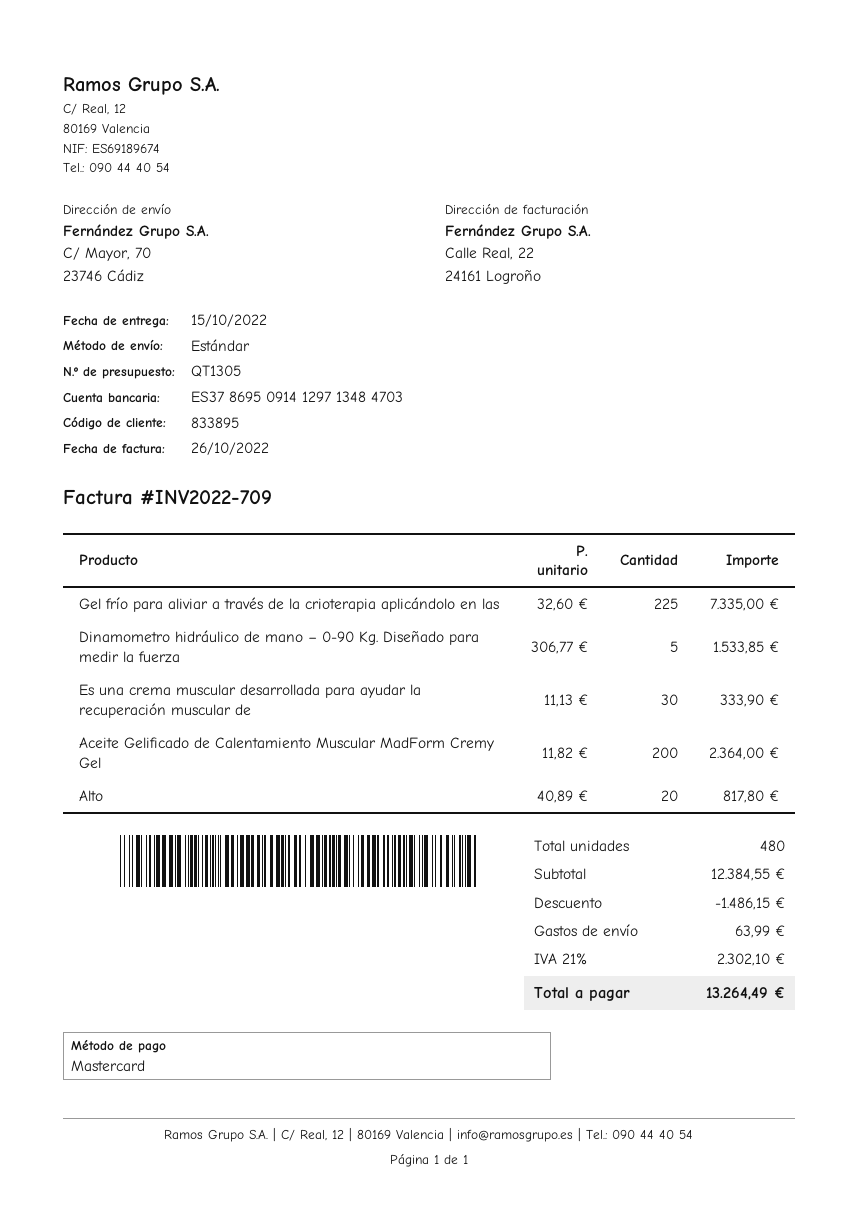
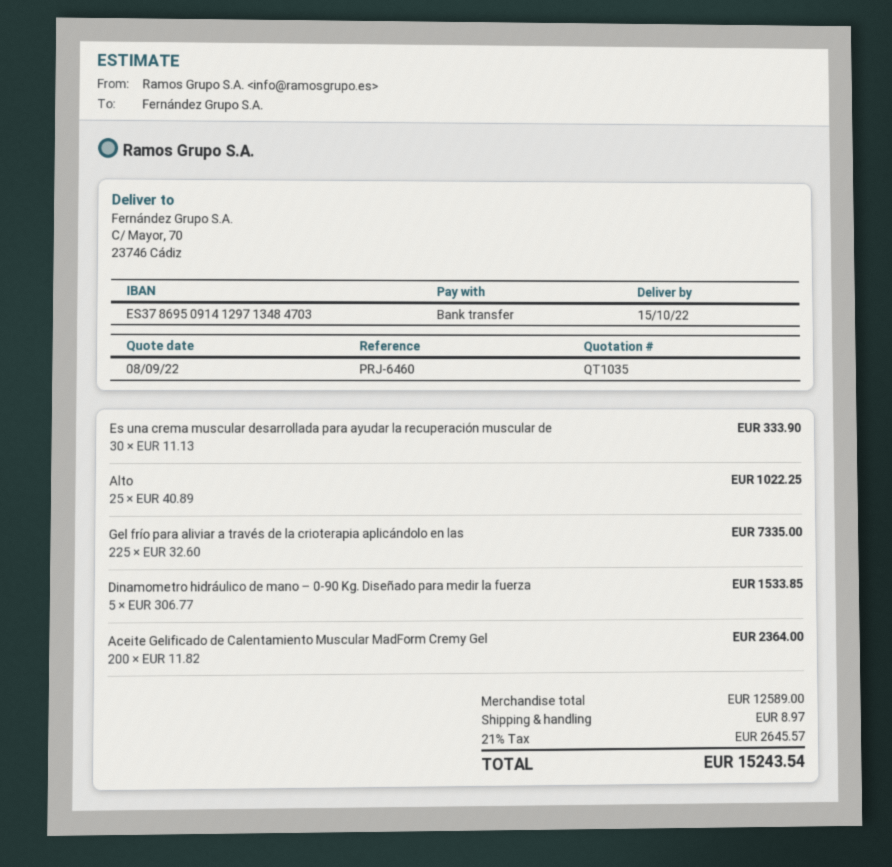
quote number: QT1305 -> QT1035
payment method: Mastercard -> bank transfer
Alto: 20 x 40.89 = 817.80 -> 25 x 40.89 = 1022.25
subtotal: 12384.55 -> 12589.00
discount: 1486.15 -> none
shipping: 63.99 -> 8.97
tax: 21% = 2302.10 -> 21% = 2645.57
total: 13264.49 -> 15243.54

